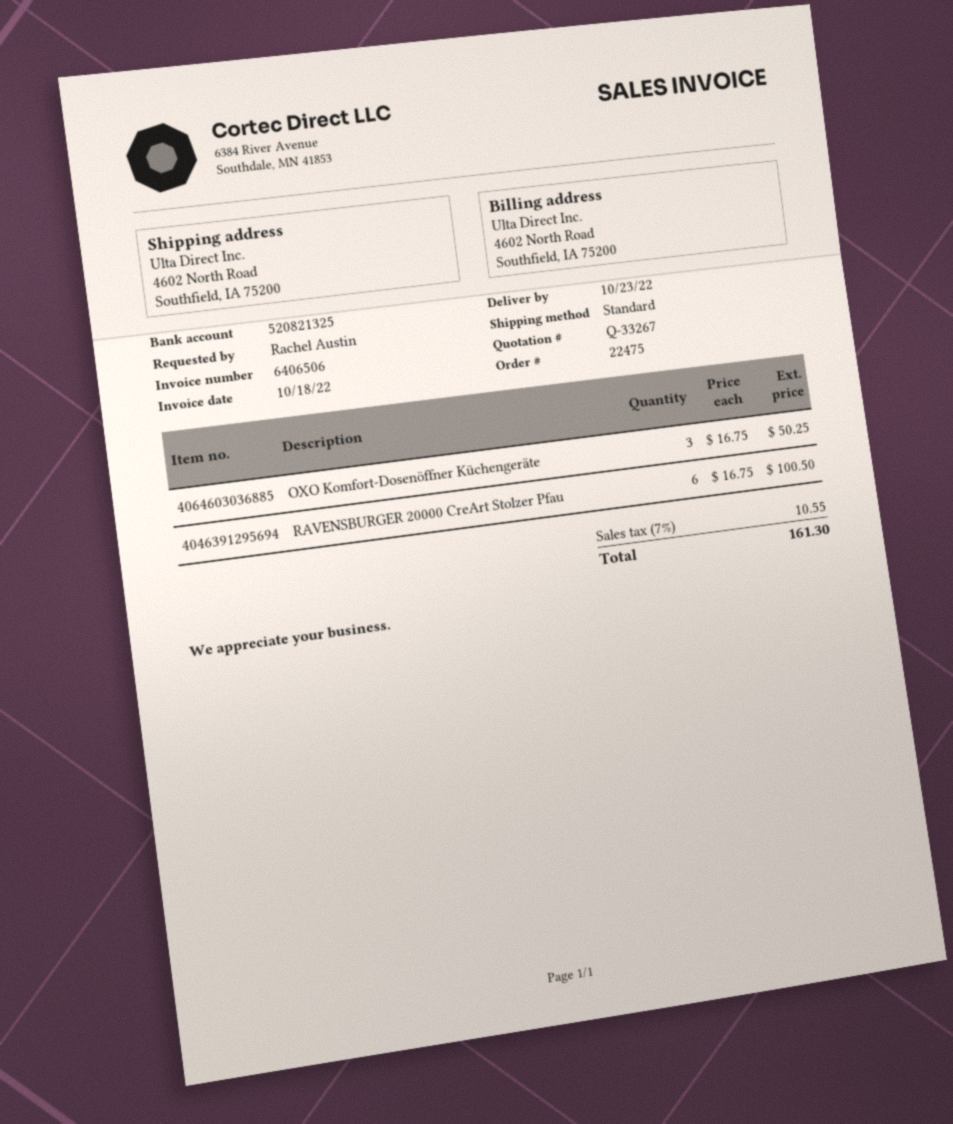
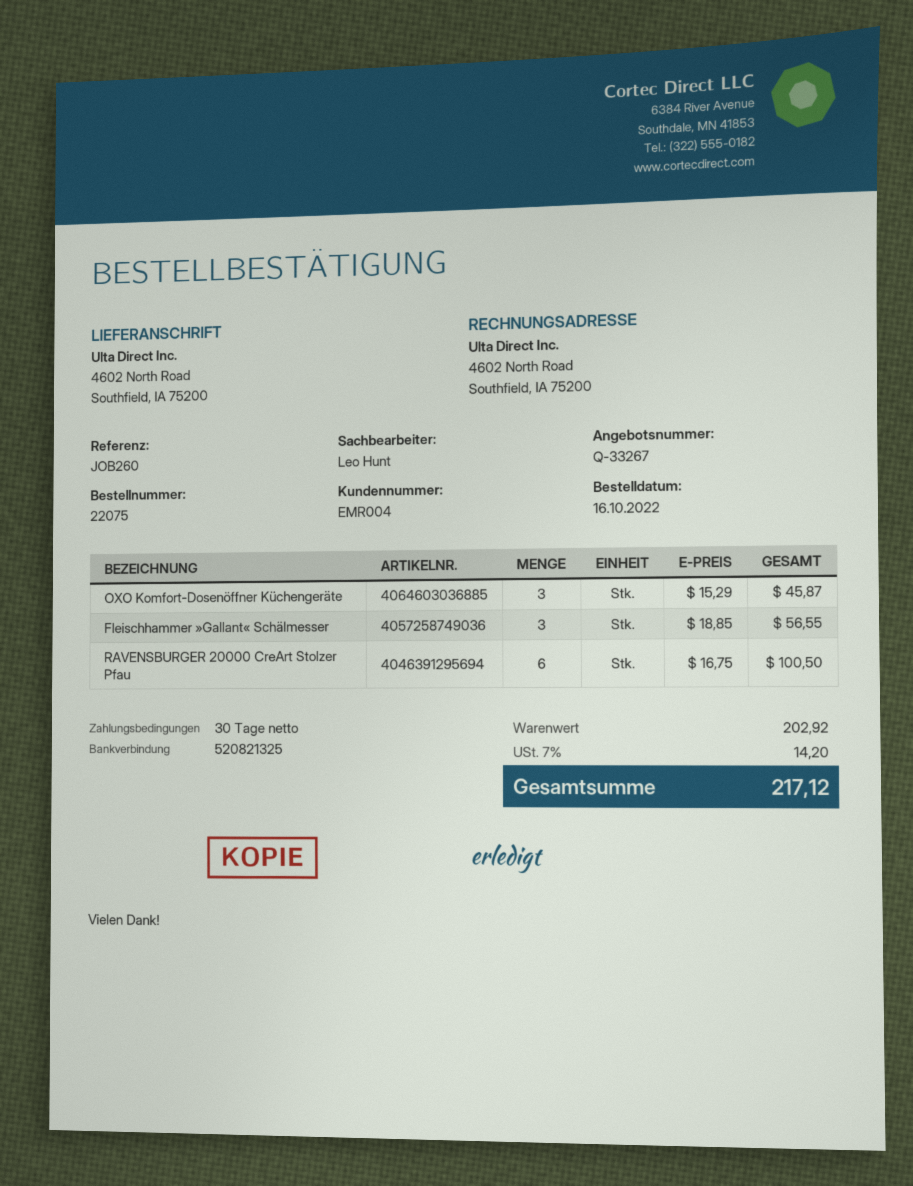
order number: 22475 -> 22075
OXO Komfort-Dosenöffner Küchengeräte: 3 x 16.75 = 50.25 -> 3 x 15.29 = 45.87
Fleischhammer »Gallant« Schälmesser: none -> 3 x 18.85 = 56.55
tax: 7% = 10.55 -> 7% = 14.20
total: 161.30 -> 217.12

